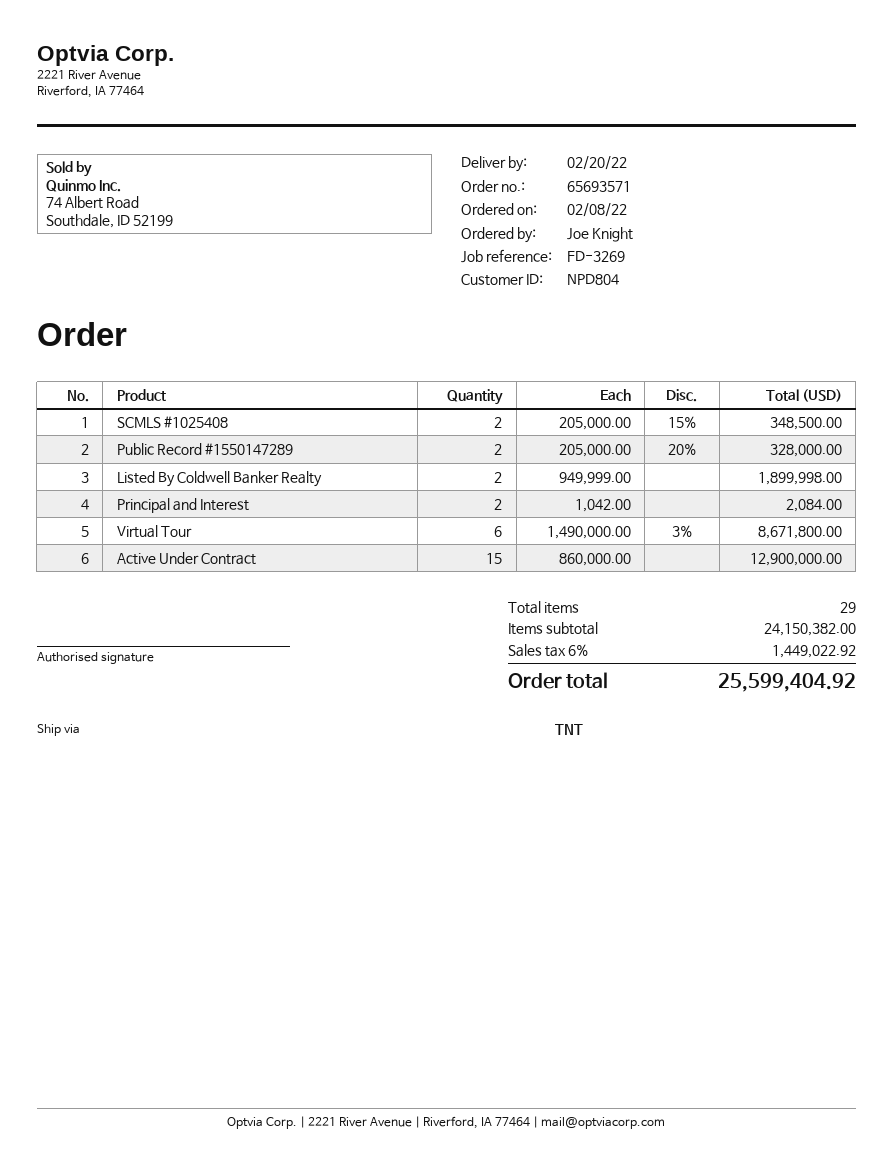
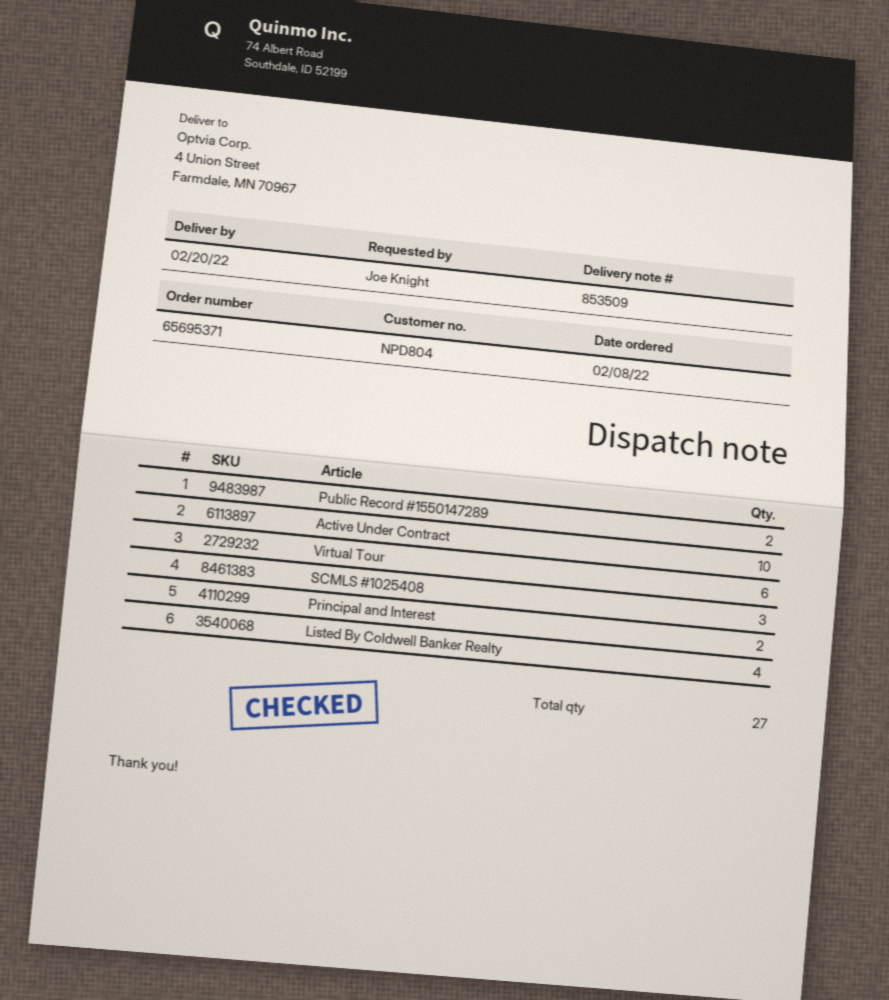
order number: 65693571 -> 65695371
SCMLS #1025408: 2 -> 3
Listed By Coldwell Banker Realty: 2 -> 4
Active Under Contract: 15 -> 10
total quantity: 29 -> 27

